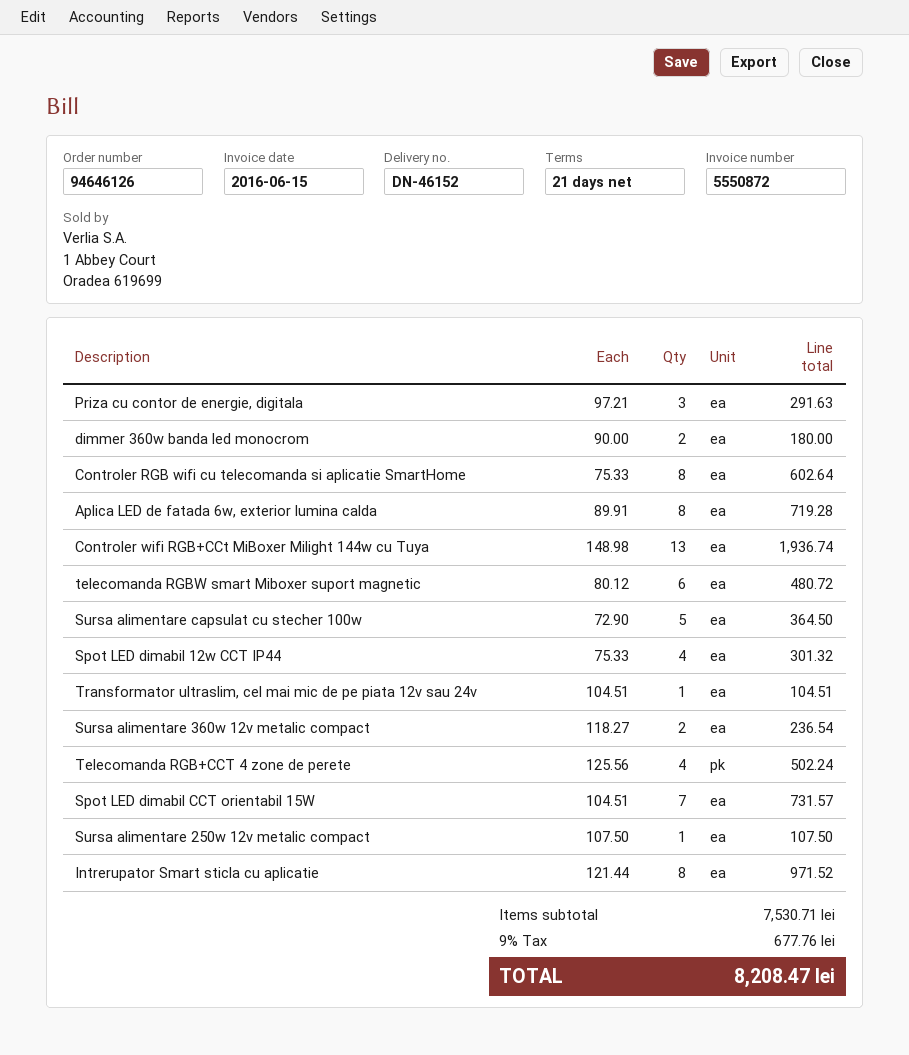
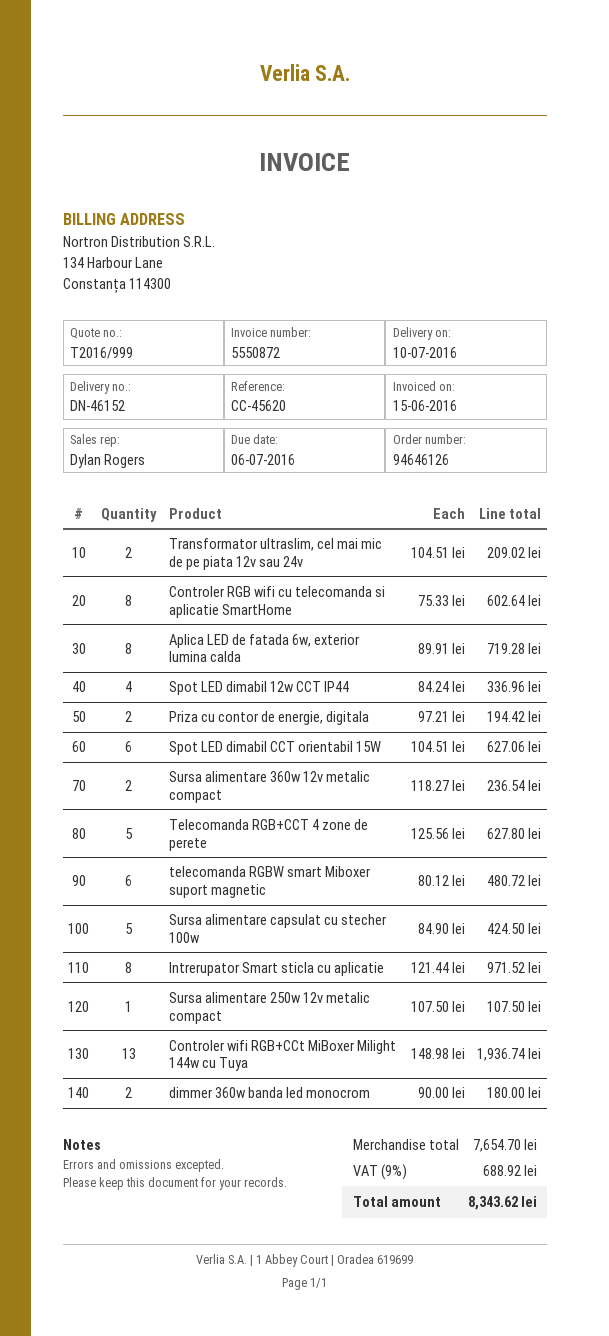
Priza cu contor de energie, digitala: 3 x 97.21 = 291.63 -> 2 x 97.21 = 194.42
Sursa alimentare capsulat cu stecher 100w: 5 x 72.90 = 364.50 -> 5 x 84.90 = 424.50
Spot LED dimabil 12w CCT IP44: 4 x 75.33 = 301.32 -> 4 x 84.24 = 336.96
Transformator ultraslim, cel mai mic de pe piata 12v sau 24v: 1 x 104.51 = 104.51 -> 2 x 104.51 = 209.02
Telecomanda RGB+CCT 4 zone de perete: 4 x 125.56 = 502.24 -> 5 x 125.56 = 627.80
Spot LED dimabil CCT orientabil 15W: 7 x 104.51 = 731.57 -> 6 x 104.51 = 627.06
subtotal: 7530.71 -> 7654.70
tax: 9% = 677.76 -> 9% = 688.92
total: 8208.47 -> 8343.62

